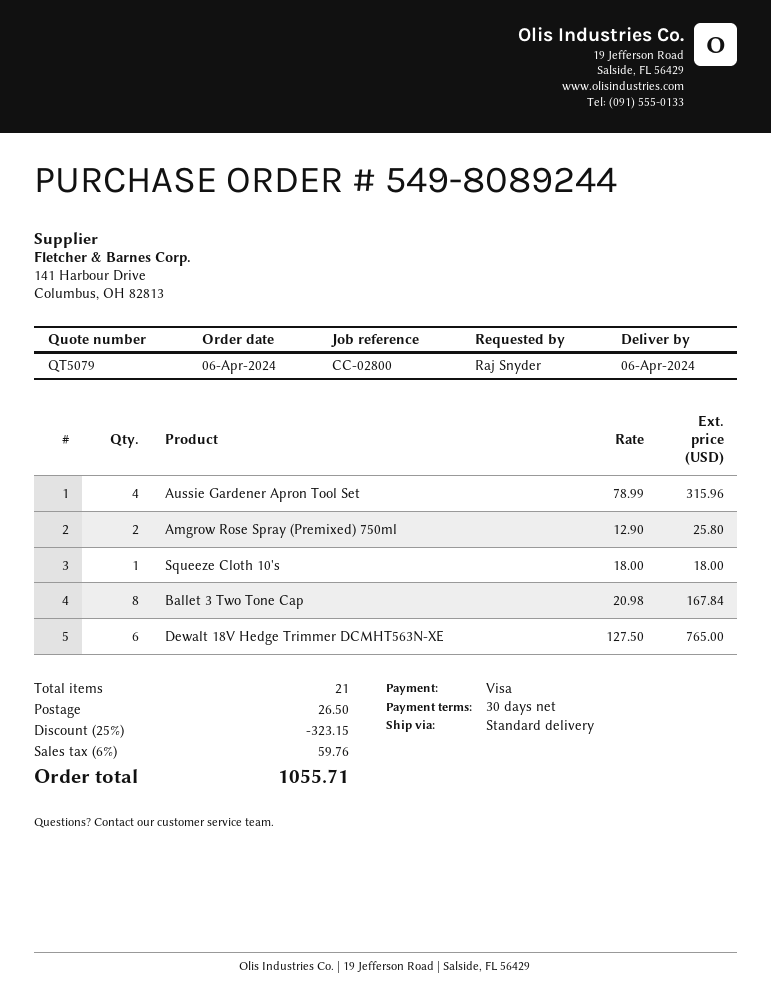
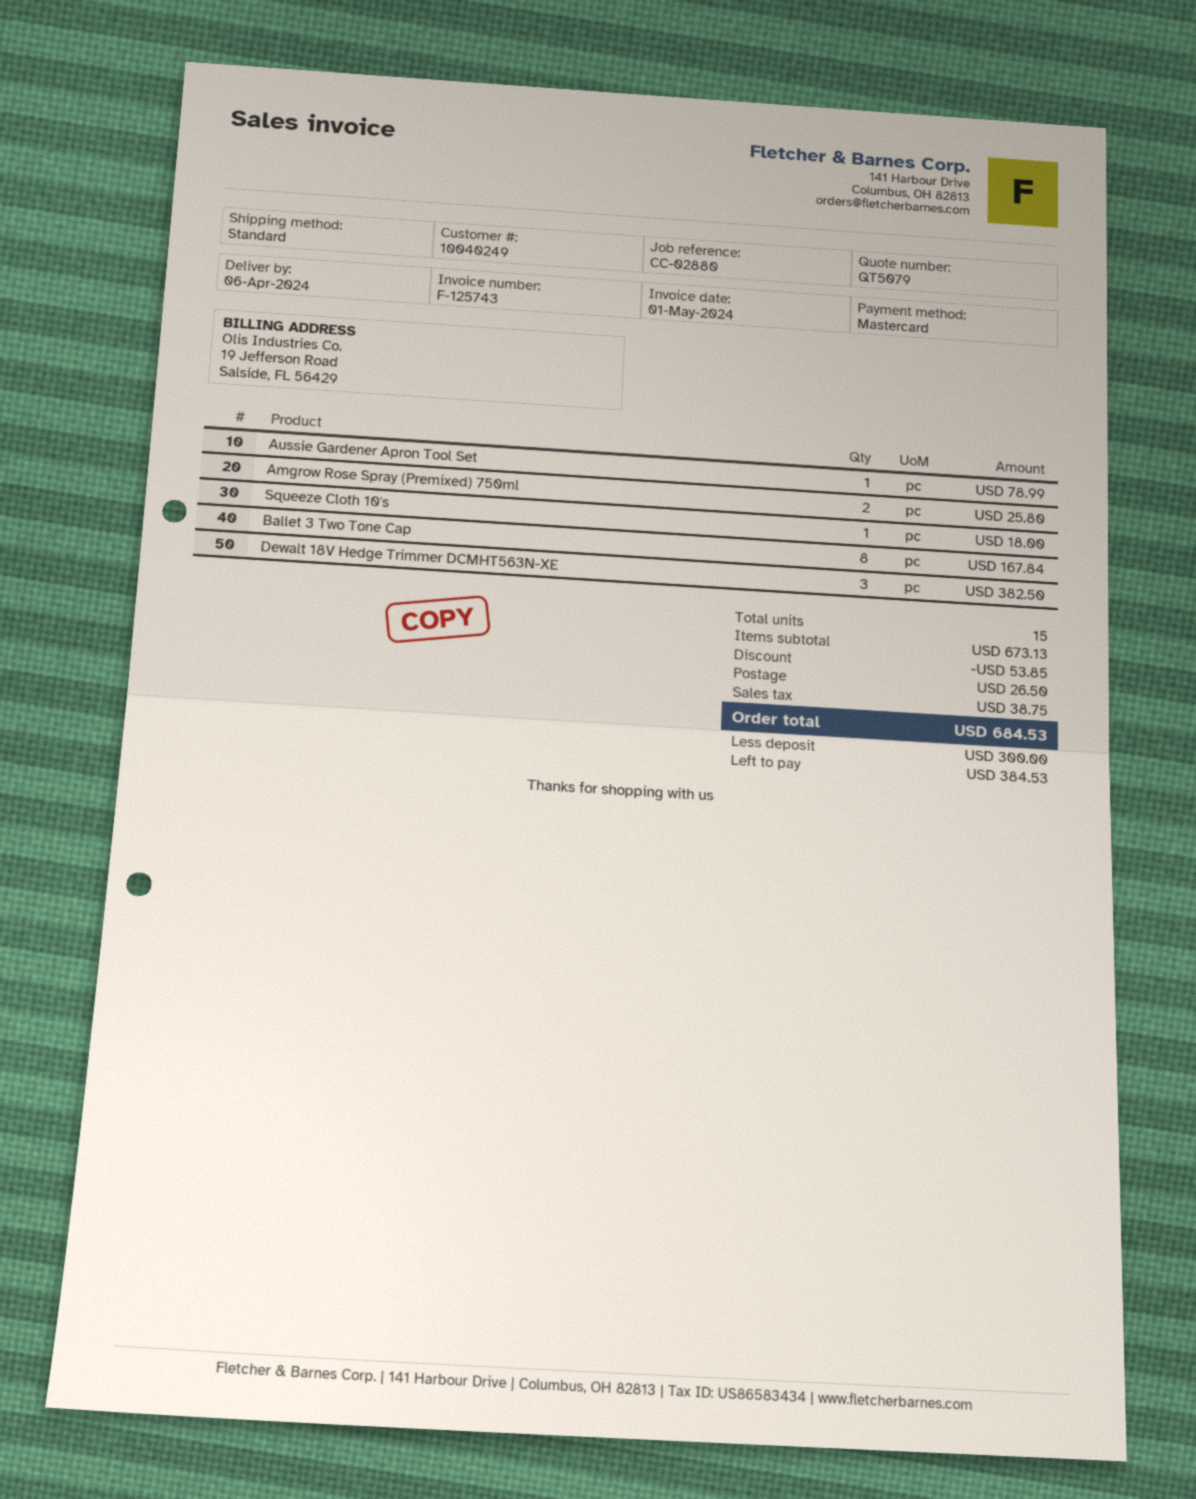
reference: CC-02800 -> CC-02880
payment method: Visa -> Mastercard
Aussie Gardener Apron Tool Set: 4 for 315.96 -> 1 for 78.99
Dewalt 18V Hedge Trimmer DCMHT563N-XE: 6 for 765.00 -> 3 for 382.50
total quantity: 21 -> 15
discount: 323.15 -> 53.85
tax: 59.76 -> 38.75
total: 1055.71 -> 684.53

